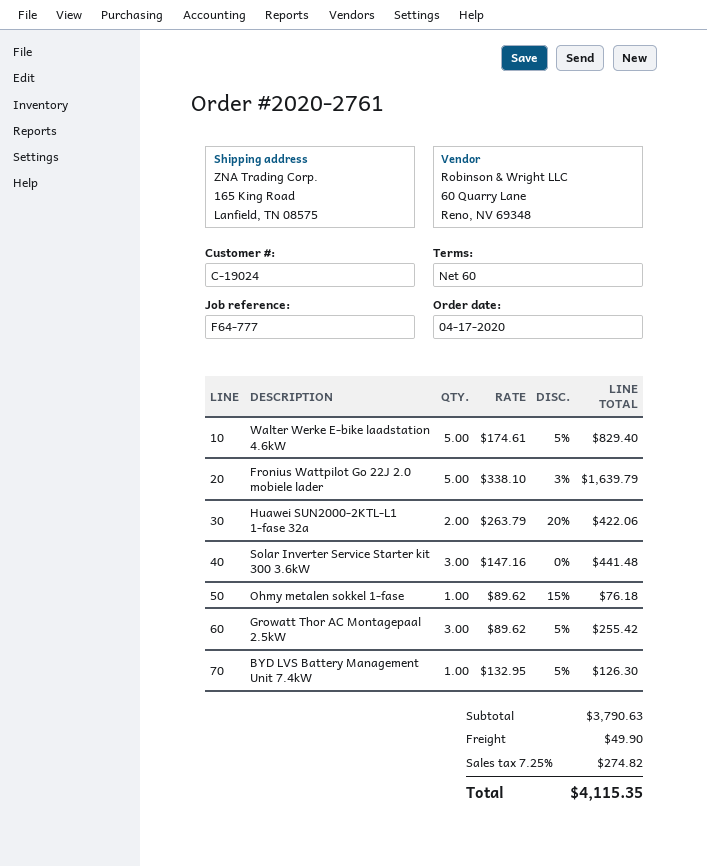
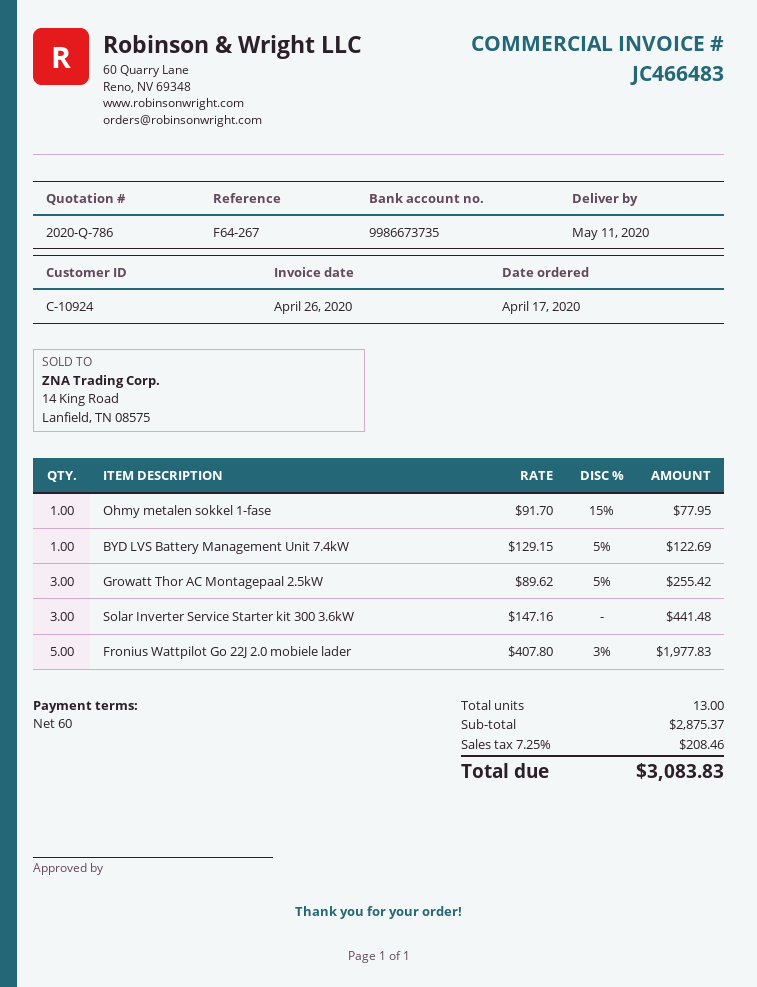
customer number: C-19024 -> C-10924
reference: F64-777 -> F64-267
Walter Werke E-bike laadstation 4.6kW: 5 x 174.61 - 5% = 829.40 -> none
Fronius Wattpilot Go 22J 2.0 mobiele lader: 5 x 338.10 - 3% = 1639.79 -> 5 x 407.80 - 3% = 1977.83
Huawei SUN2000-2KTL-L1 1-fase 32a: 2 x 263.79 - 20% = 422.06 -> none
Ohmy metalen sokkel 1-fase: 1 x 89.62 - 15% = 76.18 -> 1 x 91.70 - 15% = 77.95
BYD LVS Battery Management Unit 7.4kW: 1 x 132.95 - 5% = 126.30 -> 1 x 129.15 - 5% = 122.69
subtotal: 3790.63 -> 2875.37
shipping: 49.90 -> none
tax: 7.25% = 274.82 -> 7.25% = 208.46
total: 4115.35 -> 3083.83

